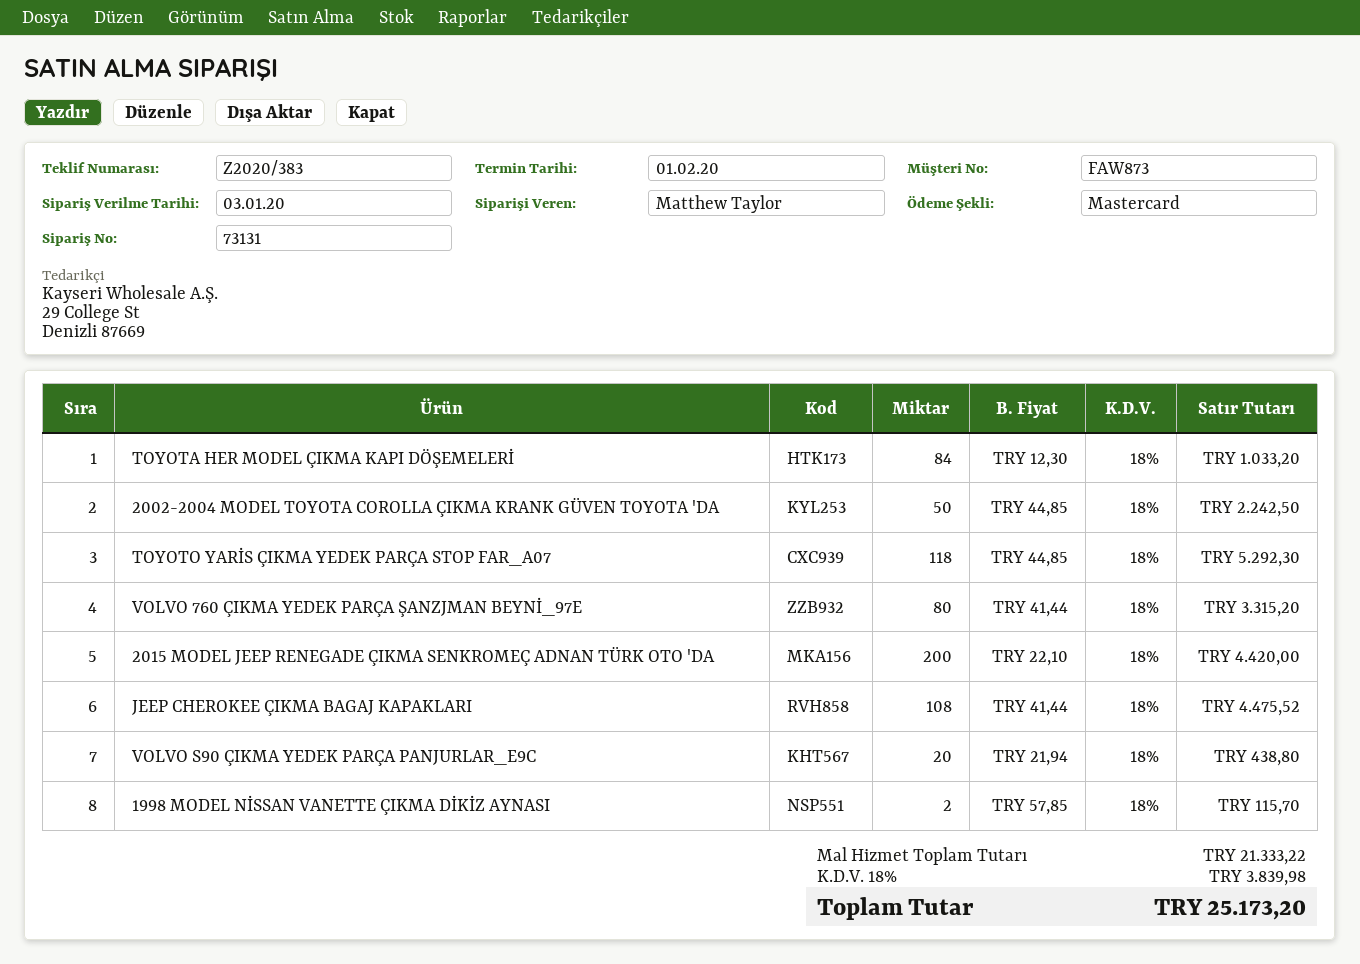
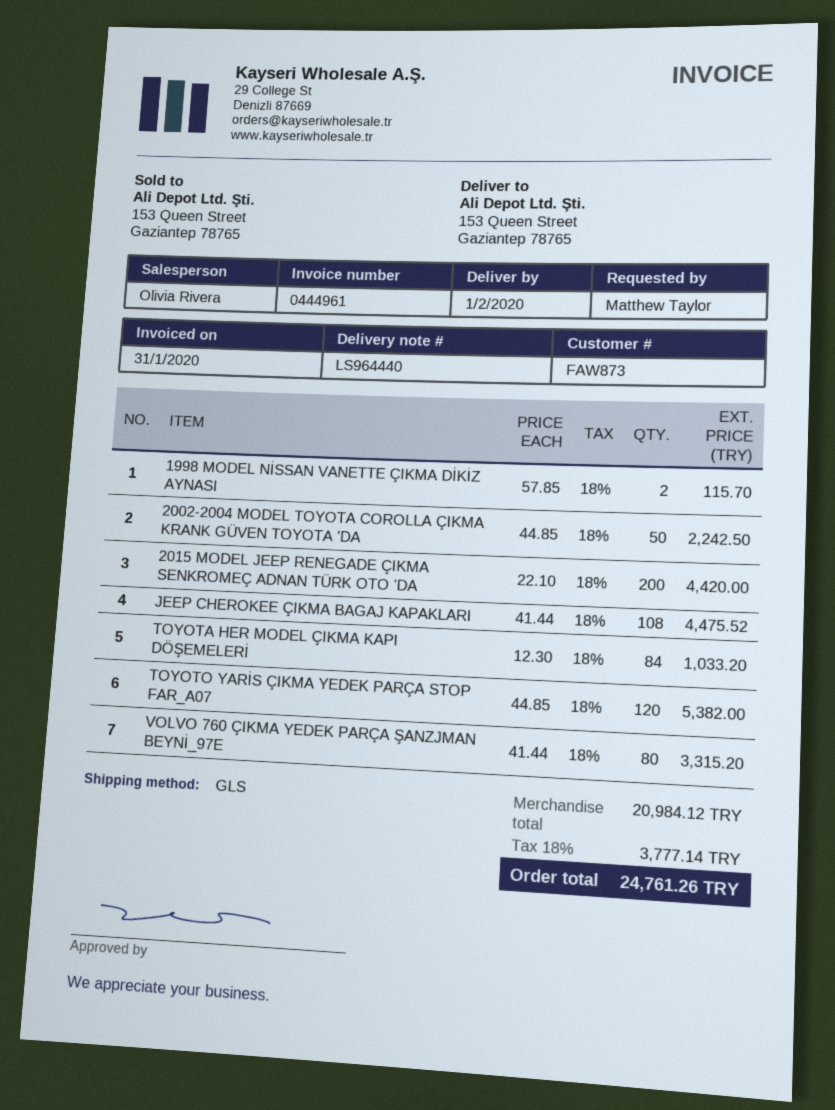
TOYOTO YARİS ÇIKMA YEDEK PARÇA STOP FAR_A07: 118 x 44.85 = 5292.30 -> 120 x 44.85 = 5382.00
VOLVO S90 ÇIKMA YEDEK PARÇA PANJURLAR_E9C: 20 x 21.94 = 438.80 -> none
subtotal: 21333.22 -> 20984.12
tax: 18% = 3839.98 -> 18% = 3777.14
total: 25173.20 -> 24761.26

